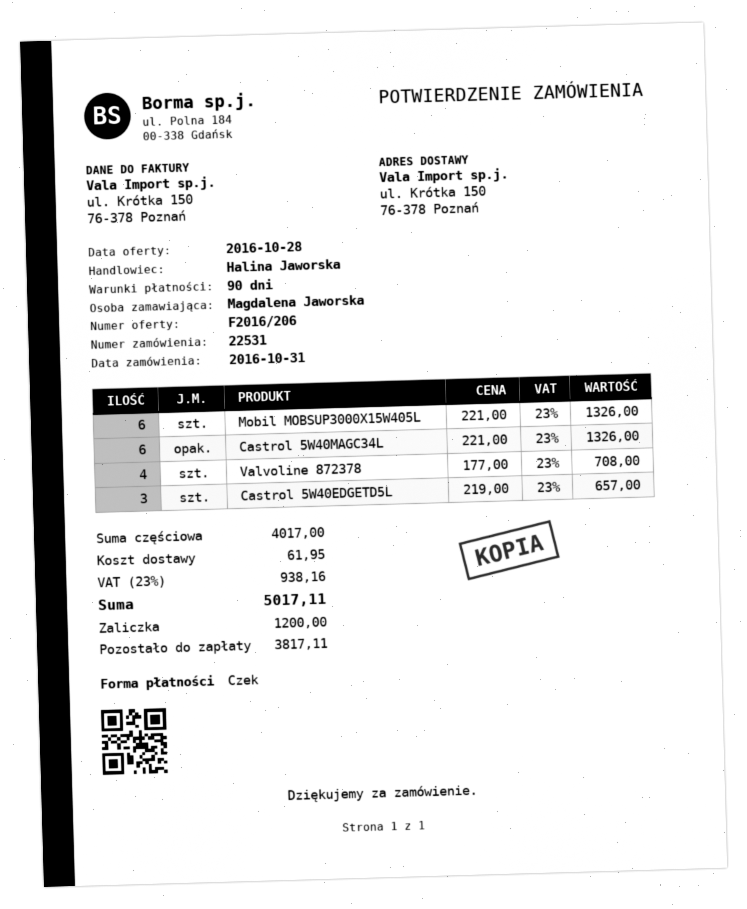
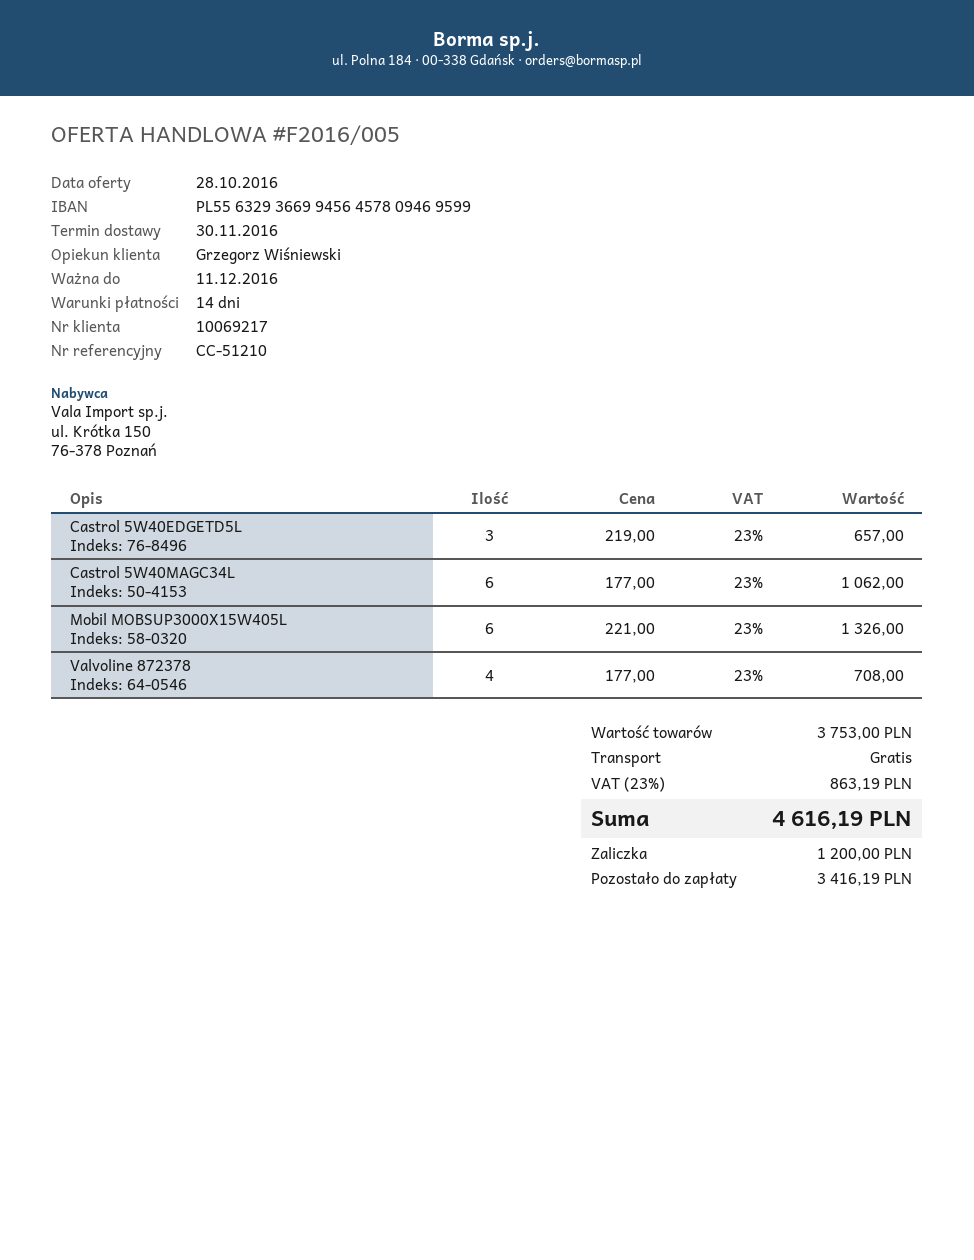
quote number: F2016/206 -> F2016/005
payment terms: 90 days -> 14 days
sales rep: Halina Jaworska -> Grzegorz Wiśniewski
Castrol 5W40MAGC34L: 6 x 221.00 = 1326.00 -> 6 x 177.00 = 1062.00
subtotal: 4017.00 -> 3753.00
shipping: 61.95 -> 0.00
tax: 23% = 938.16 -> 23% = 863.19
total: 5017.11 -> 4616.19
balance: 3817.11 -> 3416.19

